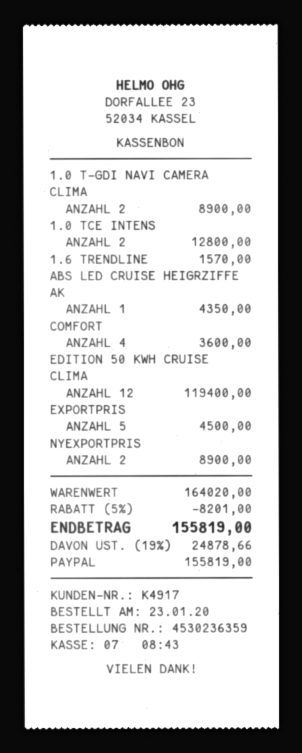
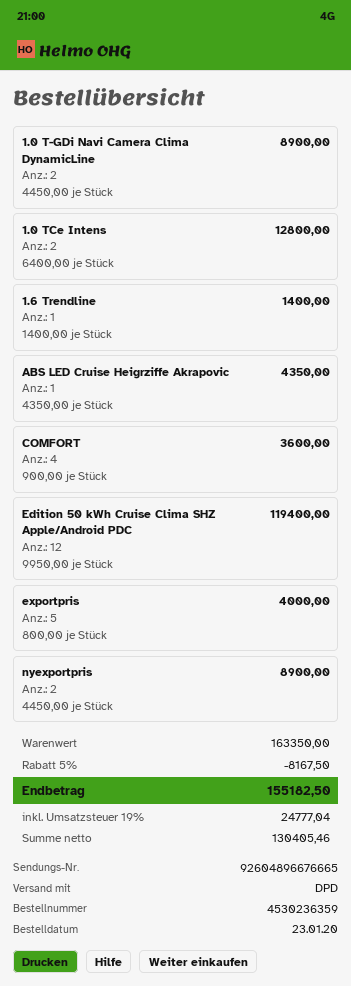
1.6 TRENDLINE: 1 for 1570.00 -> 1 for 1400.00
EXPORTPRIS: 5 for 4500.00 -> 5 for 4000.00
subtotal: 164020.00 -> 163350.00
discount: 5% = 8201.00 -> 5% = 8167.50
tax: 19% = 24878.66 -> 19% = 24777.04
total: 155819.00 -> 155182.50

